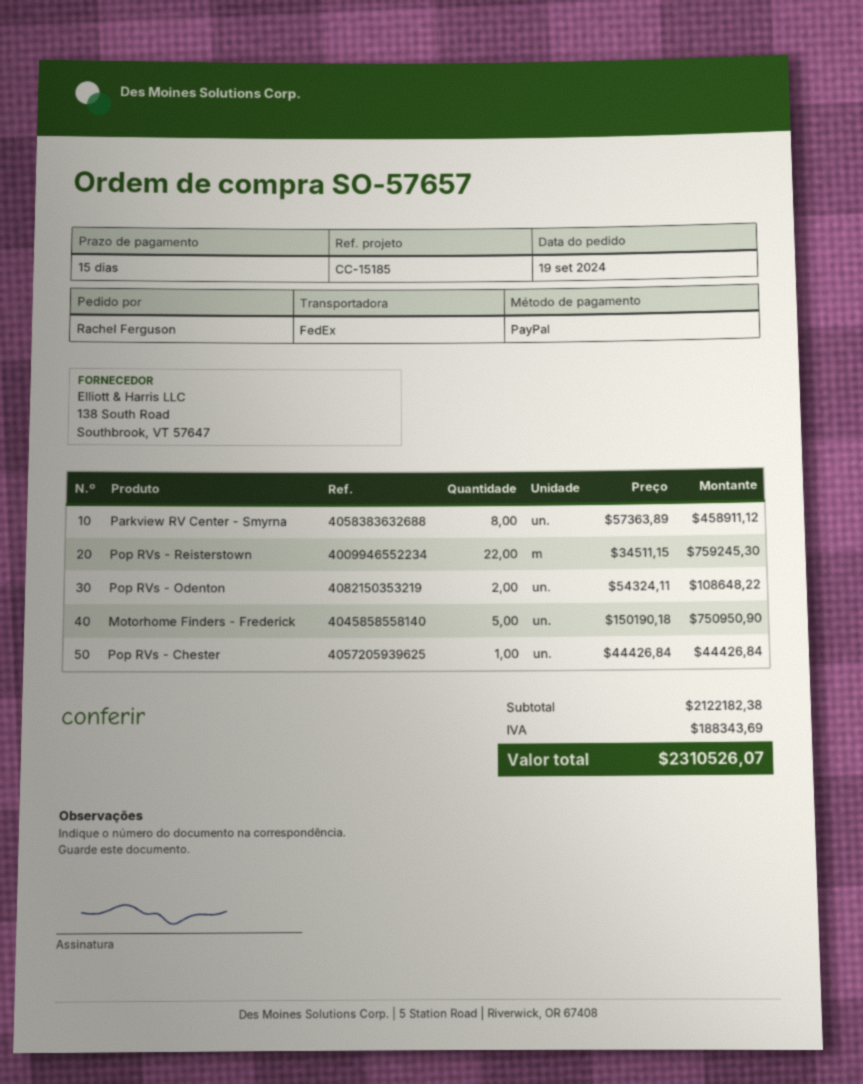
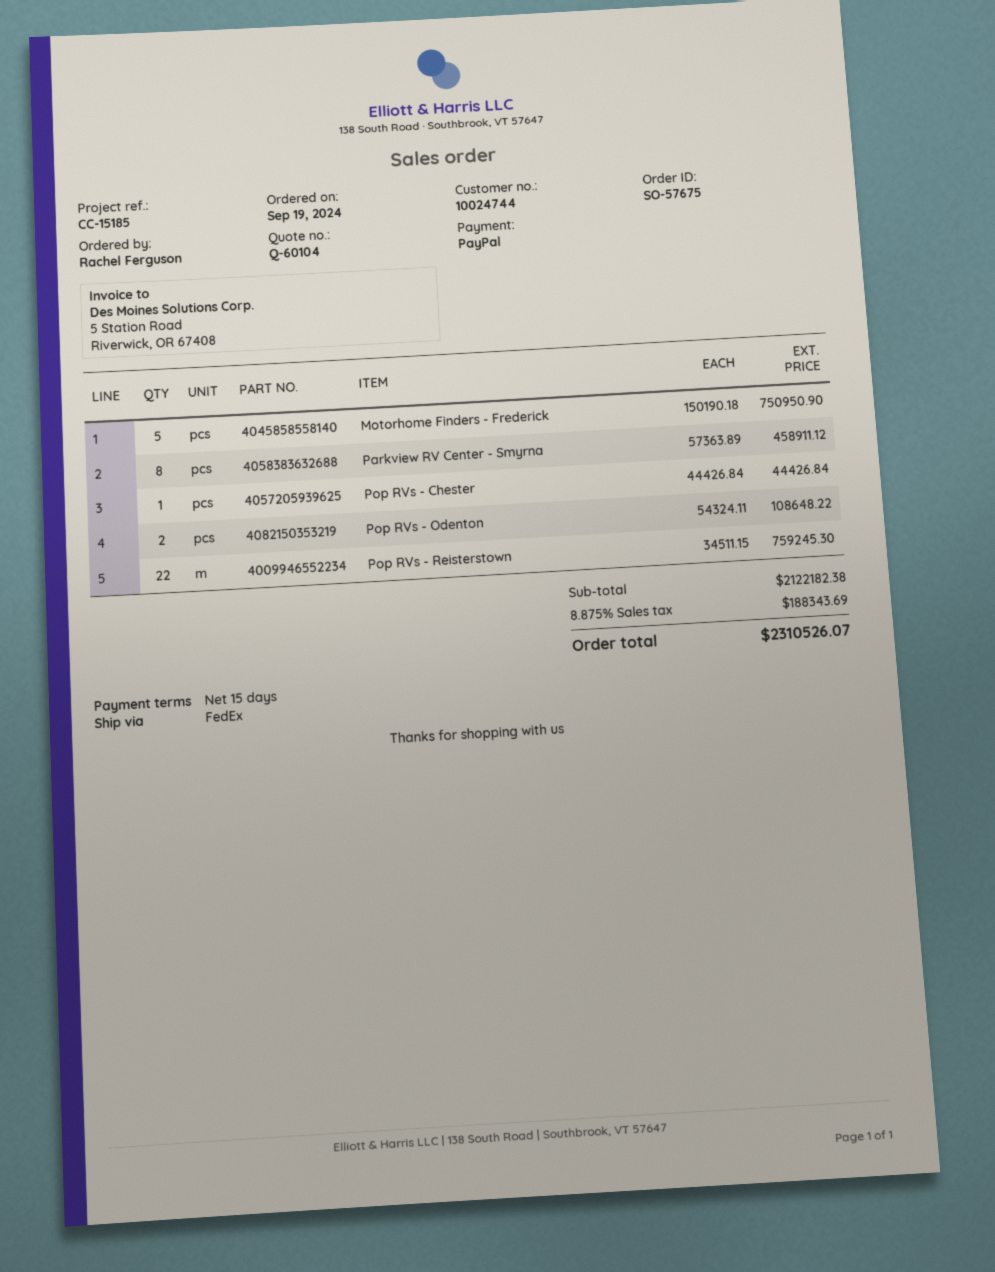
order number: SO-57657 -> SO-57675

